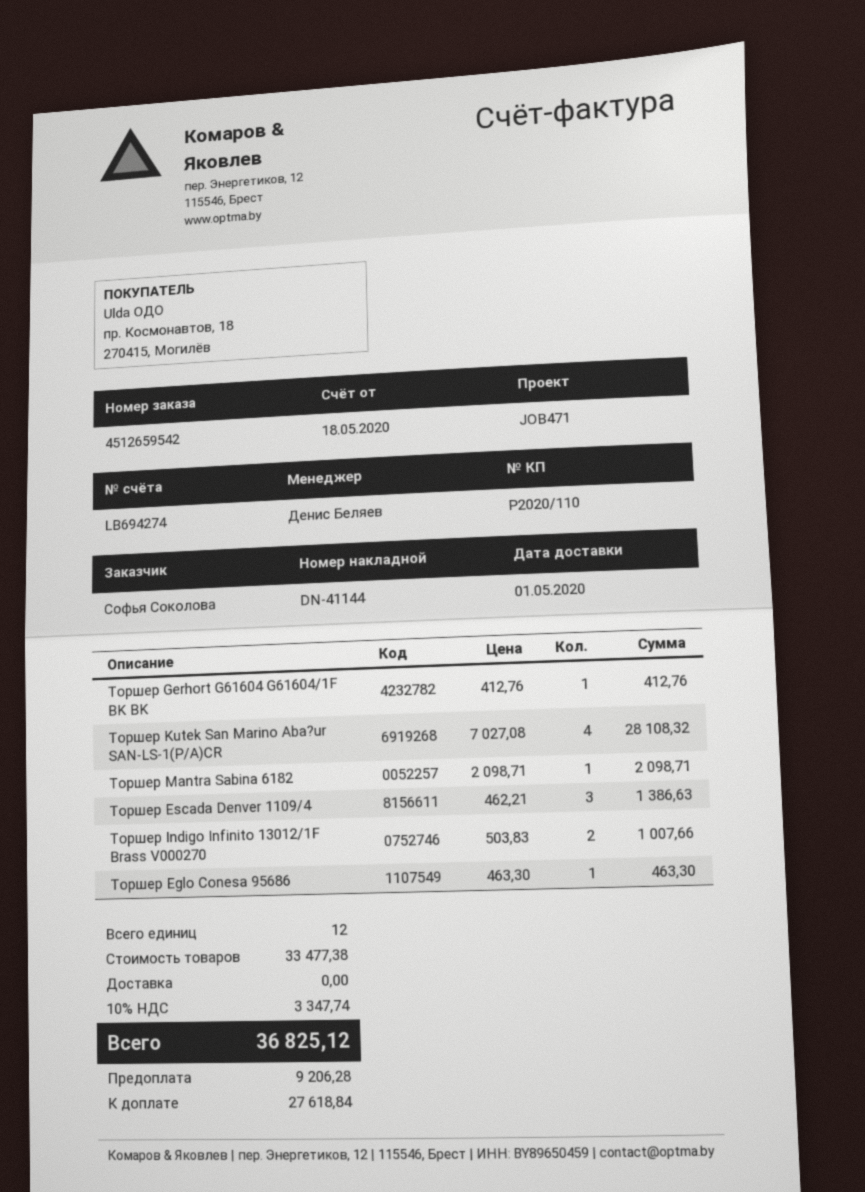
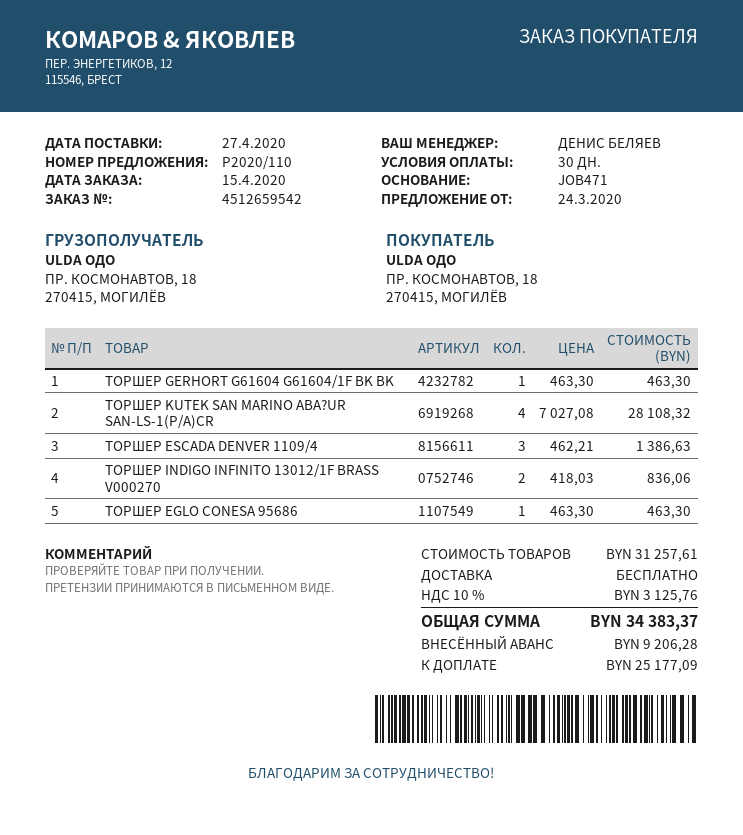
delivery date: 2020-05-01 -> 2020-04-27
Торшер Gerhort G61604 G61604/1F BK BK: 1 x 412.76 = 412.76 -> 1 x 463.30 = 463.30
Торшер Mantra Sabina 6182: 1 x 2098.71 = 2098.71 -> none
Торшер Indigo Infinito 13012/1F Brass V000270: 2 x 503.83 = 1007.66 -> 2 x 418.03 = 836.06
subtotal: 33477.38 -> 31257.61
tax: 10% = 3347.74 -> 10% = 3125.76
total: 36825.12 -> 34383.37
balance: 27618.84 -> 25177.09

